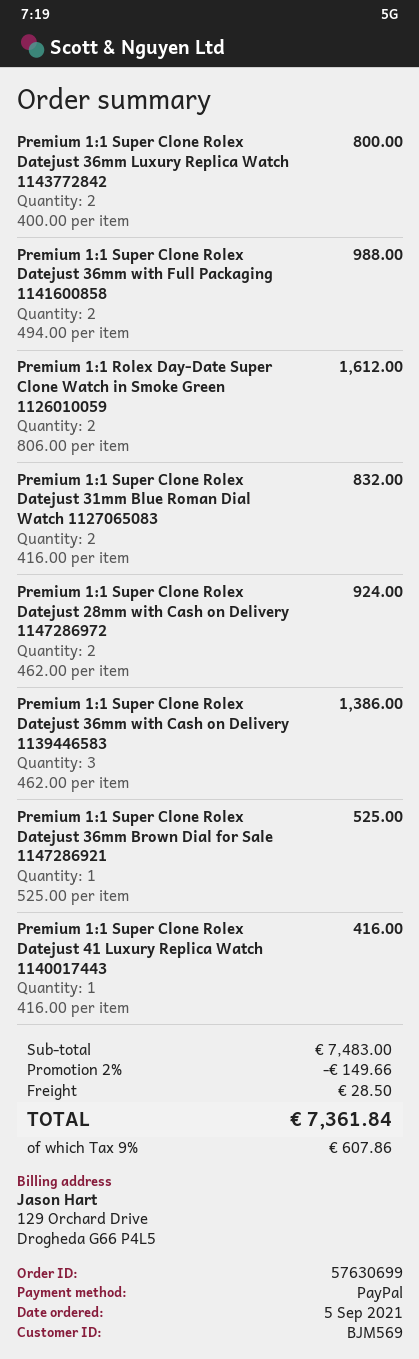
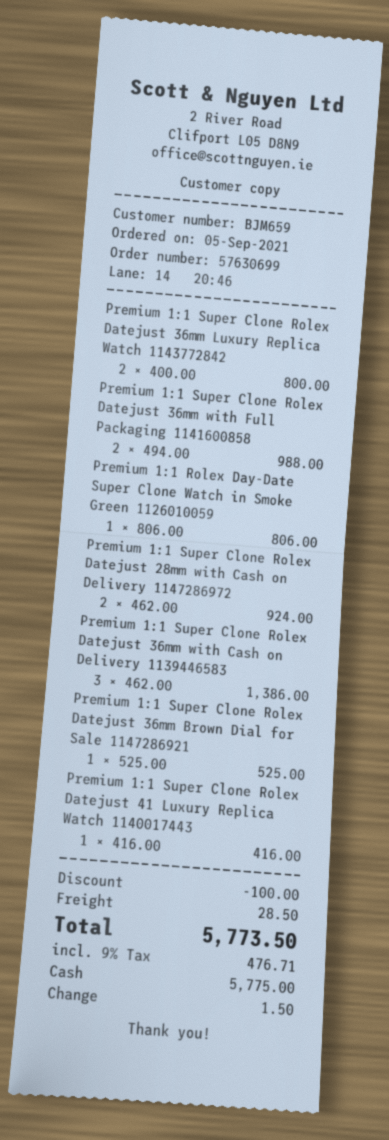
customer number: BJM569 -> BJM659
payment method: PayPal -> cash
Premium 1:1 Rolex Day-Date Super Clone Watch in Smoke Green 1126010059: 2 x 806.00 = 1612.00 -> 1 x 806.00 = 806.00
Premium 1:1 Super Clone Rolex Datejust 31mm Blue Roman Dial Watch 1127065083: 2 x 416.00 = 832.00 -> none
discount: 149.66 -> 100.00
tax: 9% = 607.86 -> 9% = 476.71
total: 7361.84 -> 5773.50

